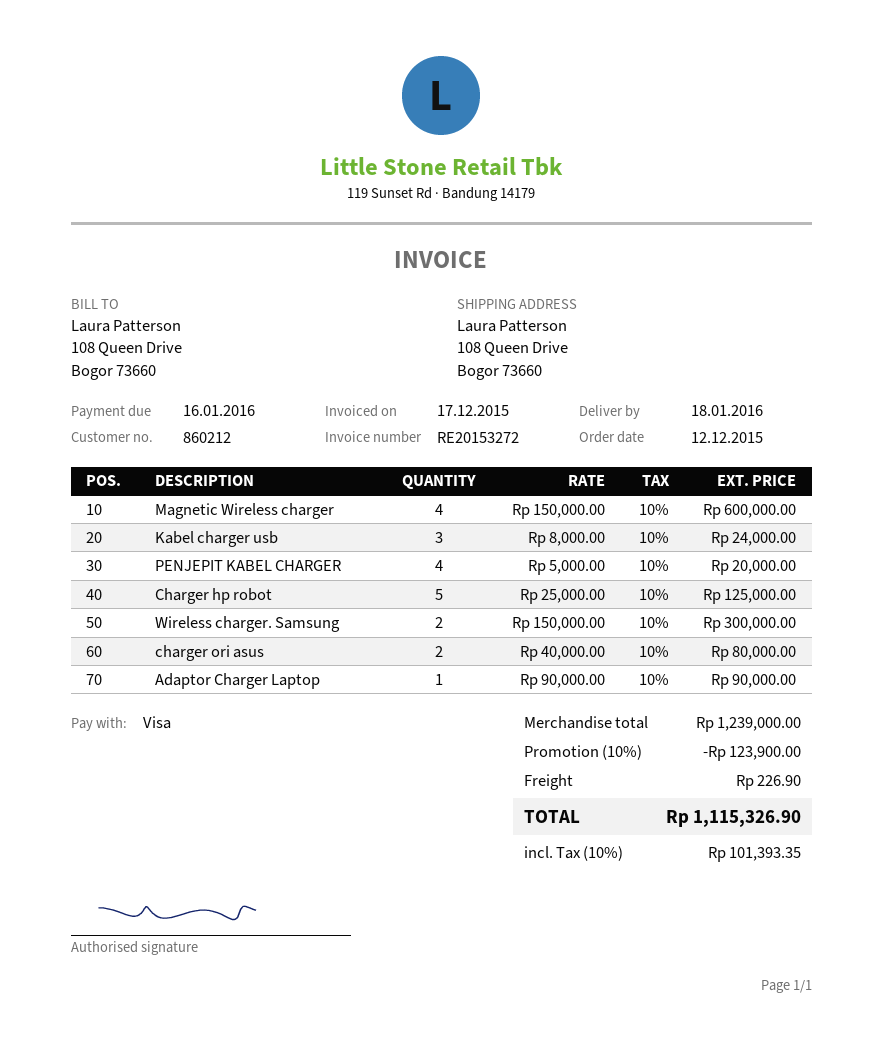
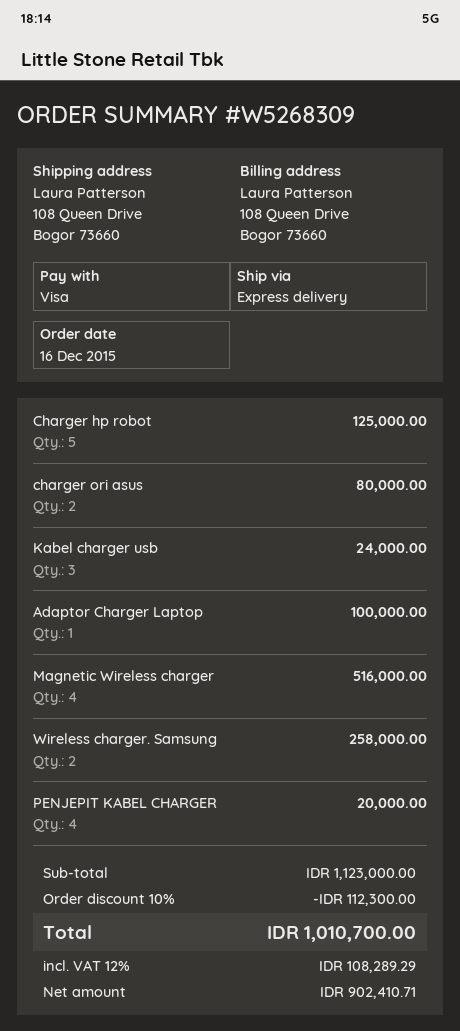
order date: 2015-12-12 -> 2015-12-16
Magnetic Wireless charger: 4 for 600000.00 -> 4 for 516000.00
Wireless charger. Samsung: 2 for 300000.00 -> 2 for 258000.00
Adaptor Charger Laptop: 1 for 90000.00 -> 1 for 100000.00
subtotal: 1239000.00 -> 1123000.00
discount: 10% = 123900.00 -> 10% = 112300.00
shipping: 226.90 -> none
tax: 10% = 101393.35 -> 12% = 108289.29
total: 1115326.90 -> 1010700.00

